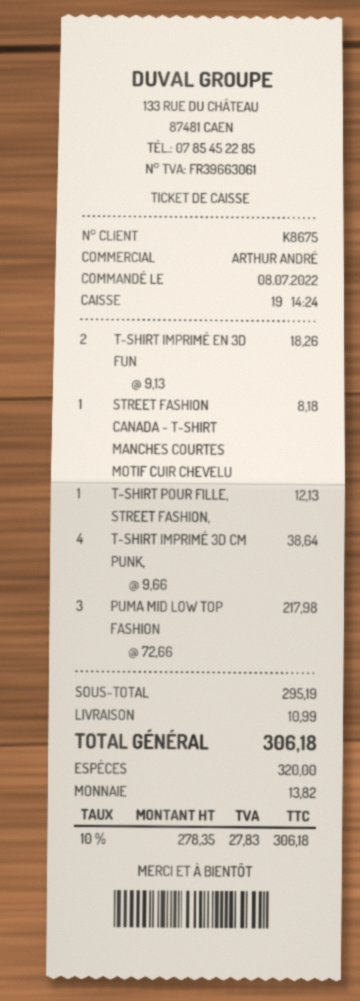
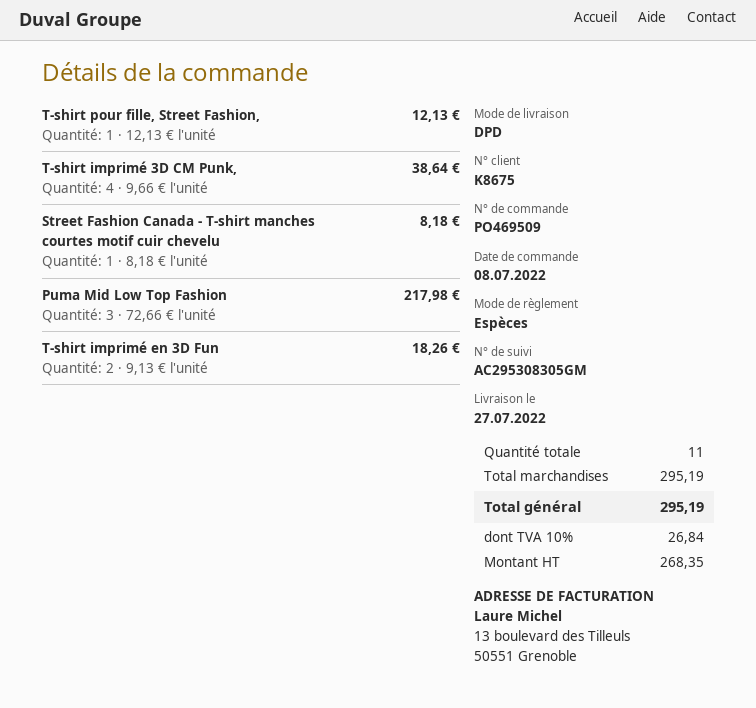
shipping: 10.99 -> none
net: 278.35 -> 268.35
tax: 10% = 27.83 -> 10% = 26.84
total: 306.18 -> 295.19

